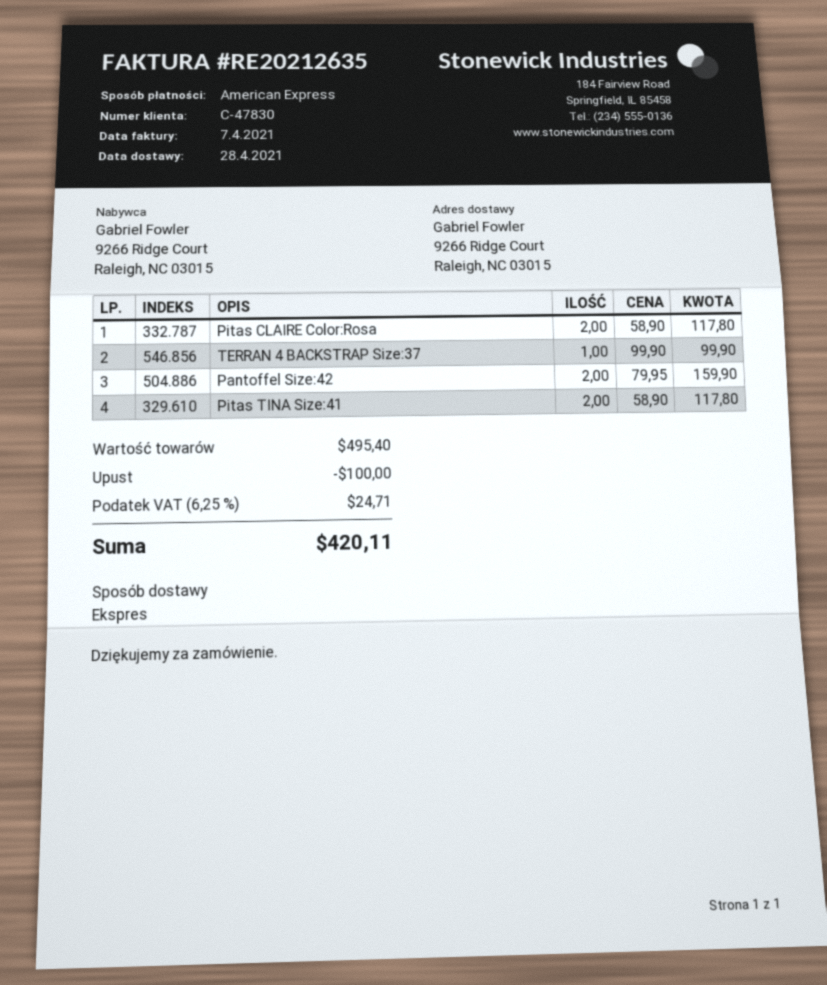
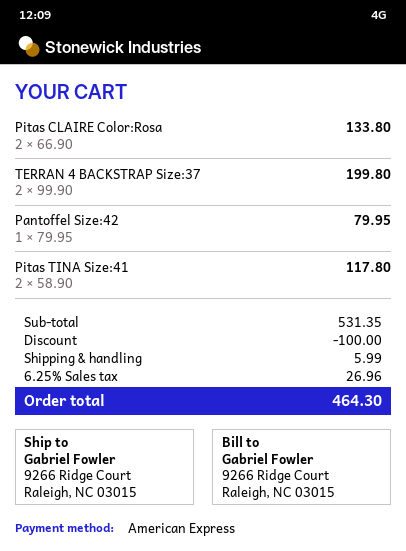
Pitas CLAIRE Color:Rosa: 2 x 58.90 = 117.80 -> 2 x 66.90 = 133.80
TERRAN 4 BACKSTRAP Size:37: 1 x 99.90 = 99.90 -> 2 x 99.90 = 199.80
Pantoffel Size:42: 2 x 79.95 = 159.90 -> 1 x 79.95 = 79.95
subtotal: 495.40 -> 531.35
shipping: none -> 5.99
tax: 6.25% = 24.71 -> 6.25% = 26.96
total: 420.11 -> 464.30

